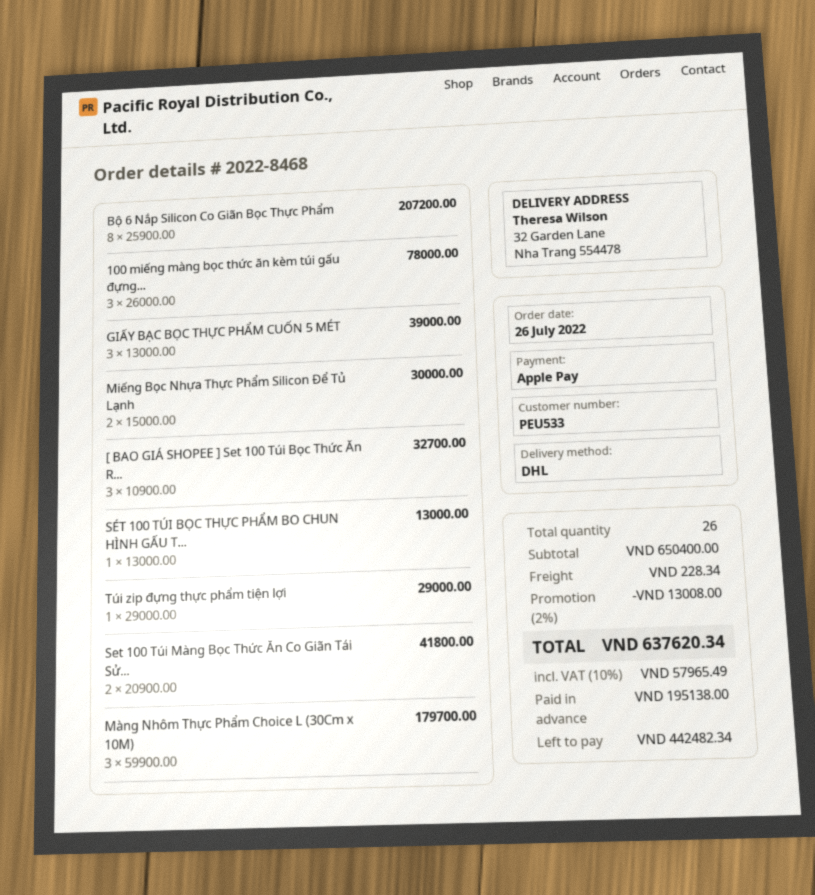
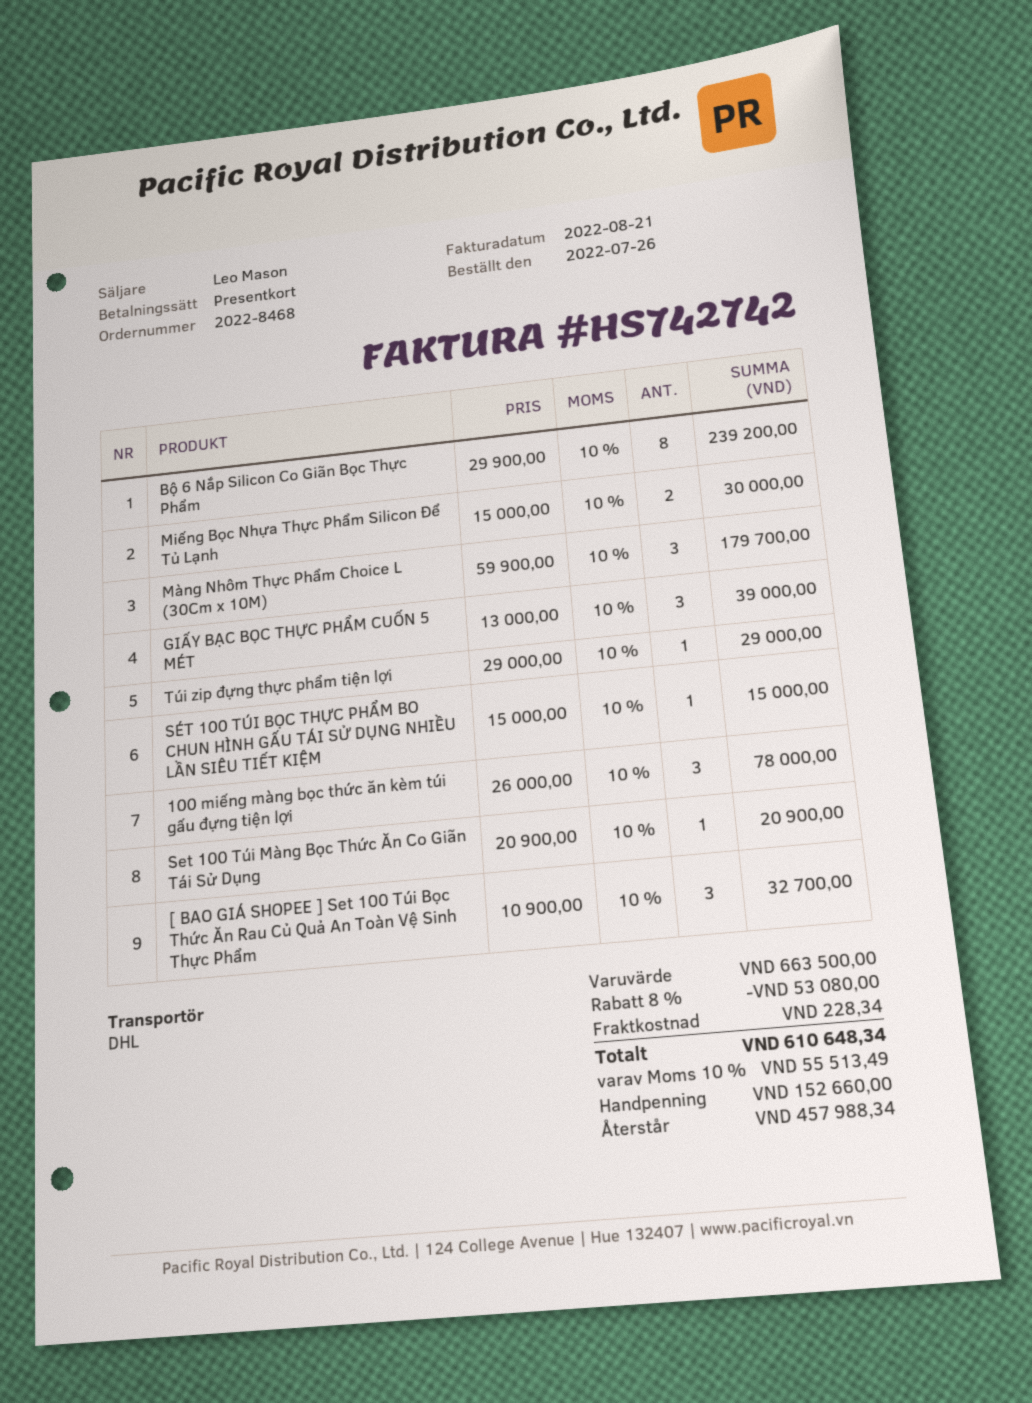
payment method: Apple Pay -> gift card
Bộ 6 Nắp Silicon Co Giãn Bọc Thực Phẩm: 8 x 25900.00 = 207200.00 -> 8 x 29900.00 = 239200.00
SÉT 100 TÚI BỌC THỰC PHẨM BO CHUN HÌNH GẤU T...: 1 x 13000.00 = 13000.00 -> 1 x 15000.00 = 15000.00
Set 100 Túi Màng Bọc Thức Ăn Co Giãn Tái Sử...: 2 x 20900.00 = 41800.00 -> 1 x 20900.00 = 20900.00
subtotal: 650400.00 -> 663500.00
discount: 2% = 13008.00 -> 8% = 53080.00
tax: 10% = 57965.49 -> 10% = 55513.49
total: 637620.34 -> 610648.34
deposit: 195138.00 -> 152660.00
balance: 442482.34 -> 457988.34

